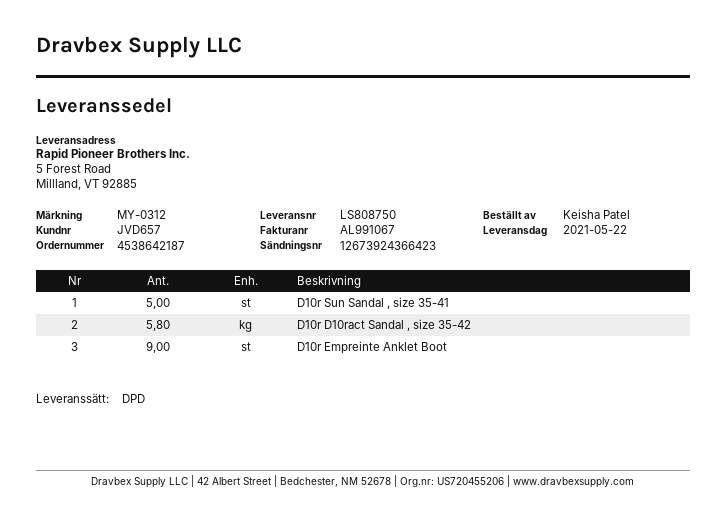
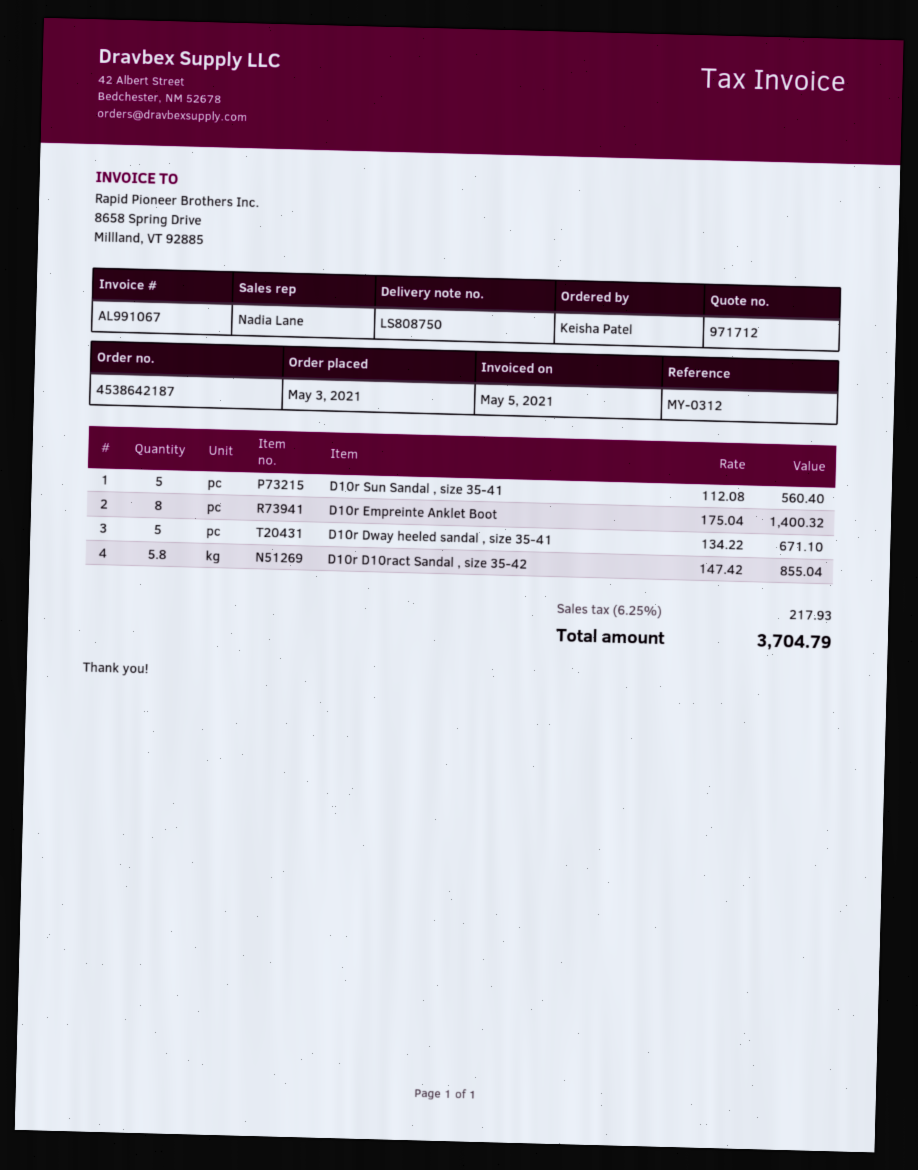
D10r Empreinte Anklet Boot: 9 -> 8
D10r Dway heeled sandal , size 35-41: none -> 5

